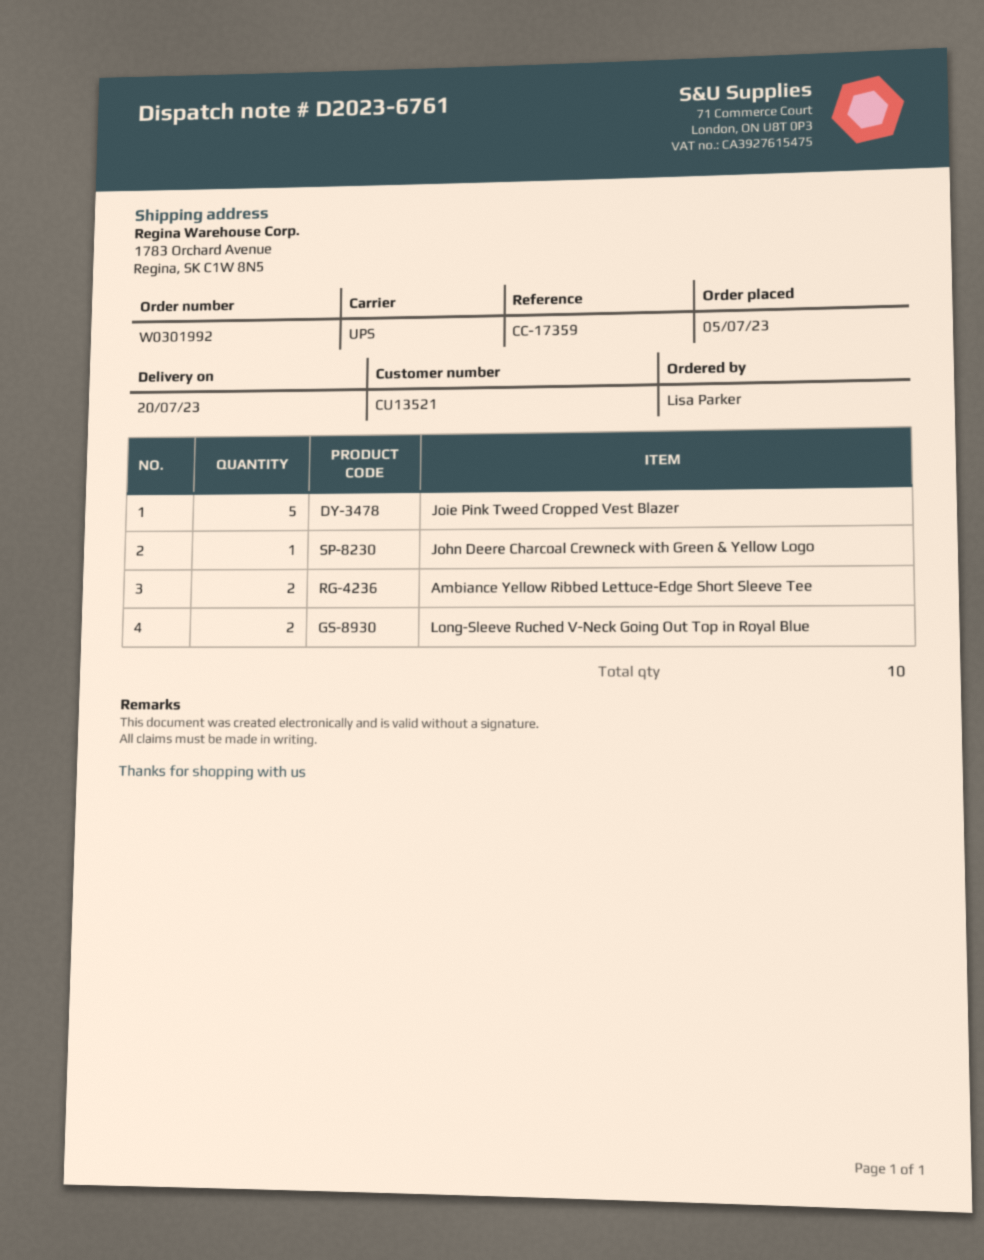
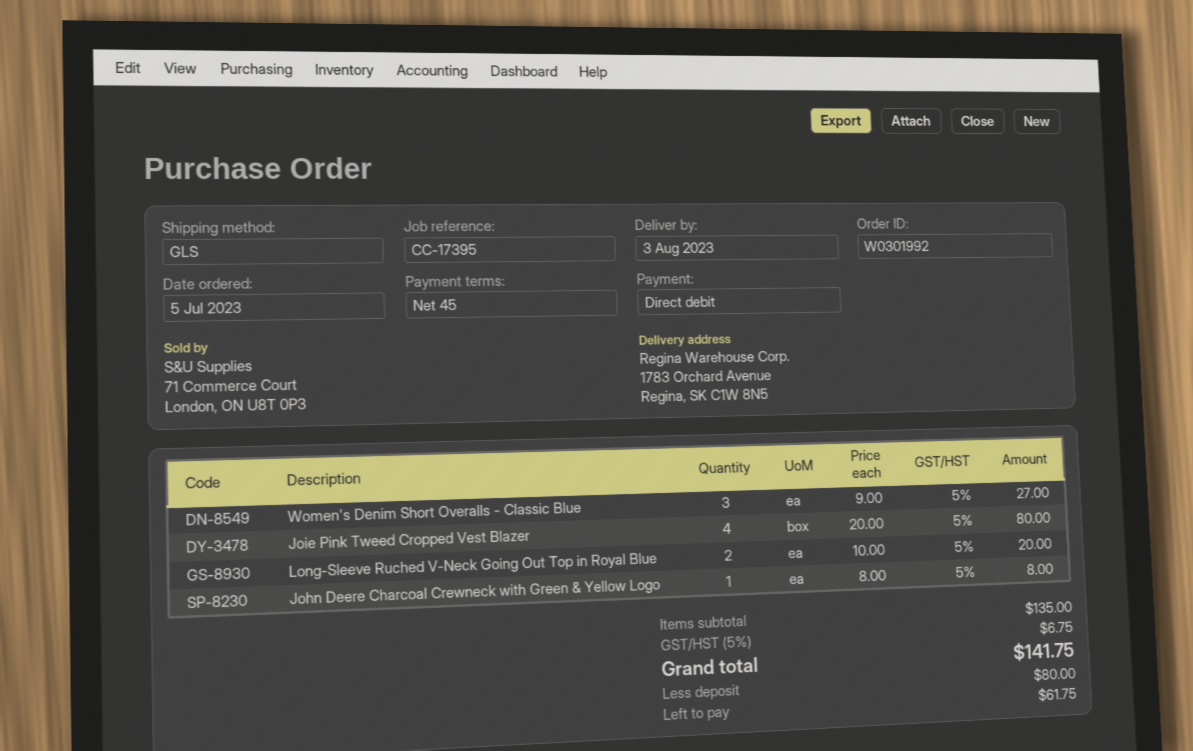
delivery date: 2023-07-20 -> 2023-08-03
reference: CC-17359 -> CC-17395
shipping method: UPS -> GLS
Joie Pink Tweed Cropped Vest Blazer: 5 -> 4
Ambiance Yellow Ribbed Lettuce-Edge Short Sleeve Tee: 2 -> none
Women's Denim Short Overalls - Classic Blue: none -> 3

